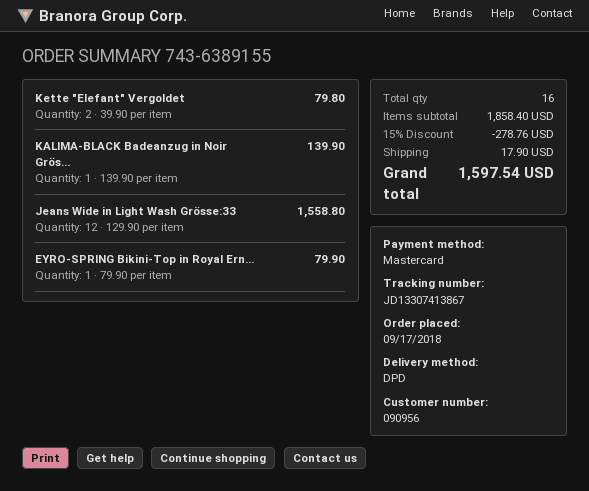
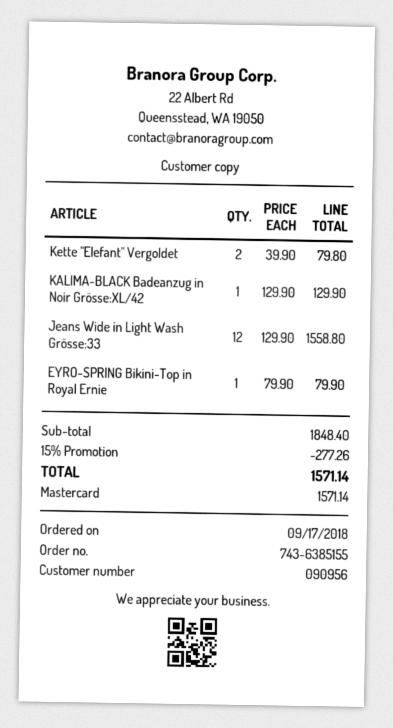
order number: 743-6389155 -> 743-6385155
KALIMA-BLACK Badeanzug in Noir Grös...: 1 x 139.90 = 139.90 -> 1 x 129.90 = 129.90
subtotal: 1858.40 -> 1848.40
discount: 15% = 278.76 -> 15% = 277.26
shipping: 17.90 -> none
total: 1597.54 -> 1571.14

